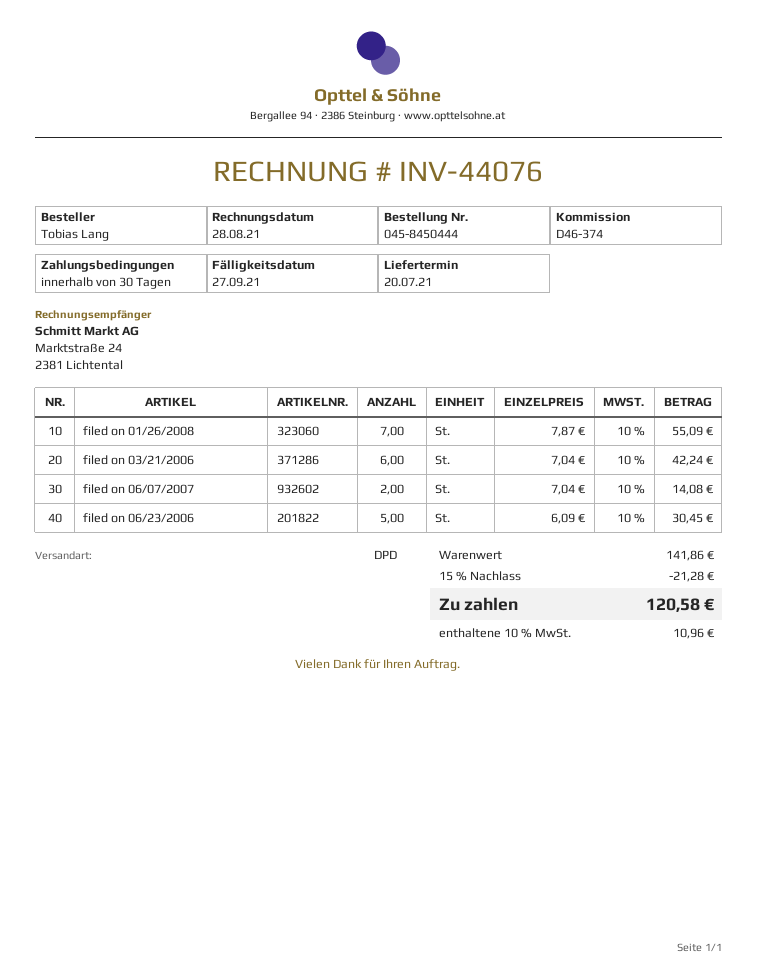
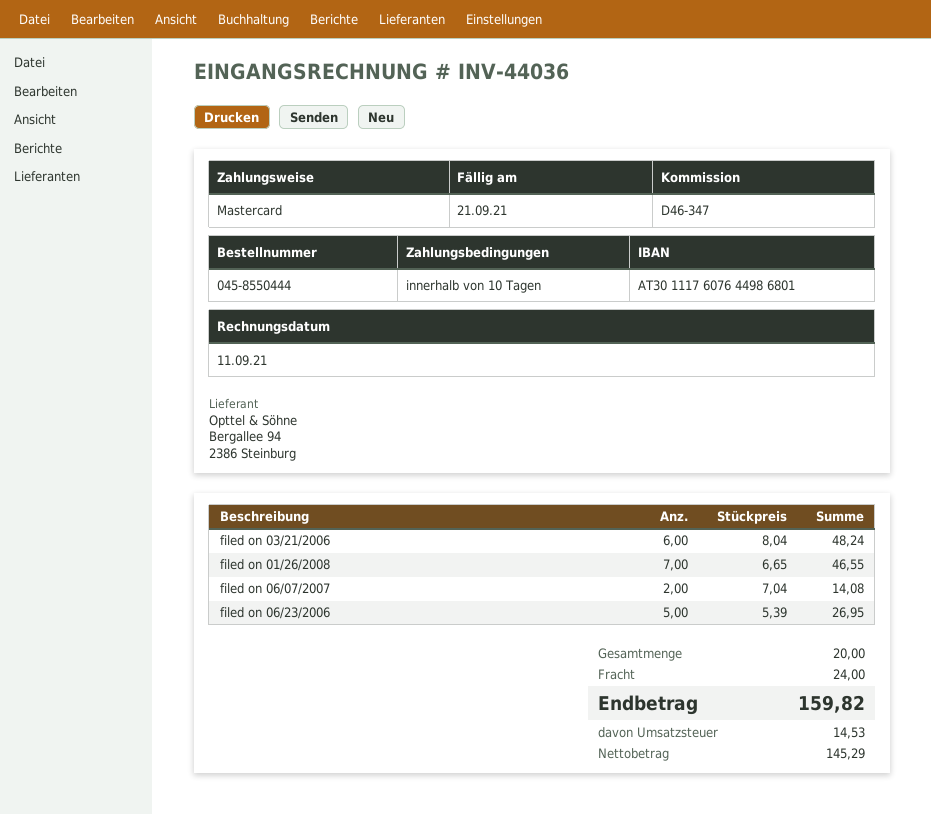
order number: 045-8450444 -> 045-8550444
invoice number: INV-44076 -> INV-44036
invoice date: 2021-08-28 -> 2021-09-11
payment terms: 30 days -> 10 days
due date: 2021-09-27 -> 2021-09-21
reference: D46-374 -> D46-347
filed on 01/26/2008: 7 x 7.87 = 55.09 -> 7 x 6.65 = 46.55
filed on 03/21/2006: 6 x 7.04 = 42.24 -> 6 x 8.04 = 48.24
filed on 06/23/2006: 5 x 6.09 = 30.45 -> 5 x 5.39 = 26.95
discount: 15% = 21.28 -> none
shipping: none -> 24.00
tax: 10.96 -> 14.53
total: 120.58 -> 159.82

